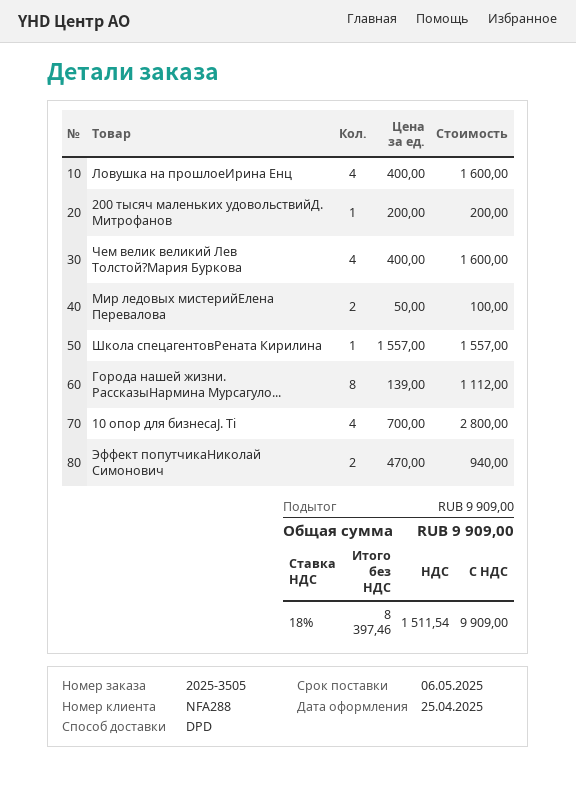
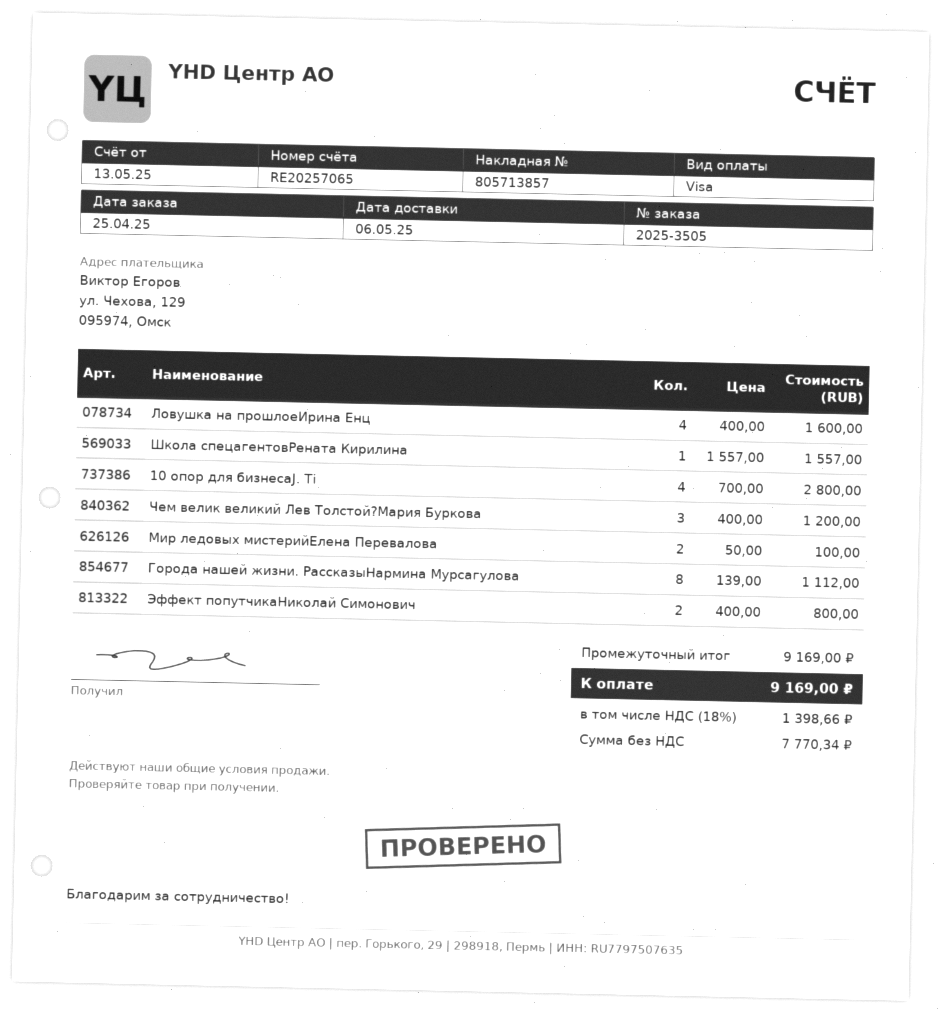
200 тысяч маленьких удовольствийД. Митрофанов: 1 x 200.00 = 200.00 -> none
Чем велик великий Лев Толстой?Мария Буркова: 4 x 400.00 = 1600.00 -> 3 x 400.00 = 1200.00
Эффект попутчикаНиколай Симонович: 2 x 470.00 = 940.00 -> 2 x 400.00 = 800.00
subtotal: 9909.00 -> 9169.00
net: 8397.46 -> 7770.34
tax: 18% = 1511.54 -> 18% = 1398.66
total: 9909.00 -> 9169.00

